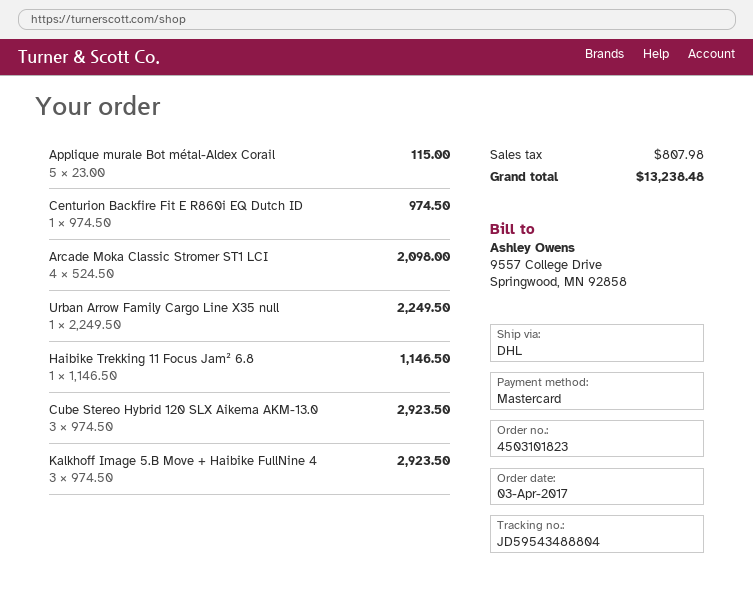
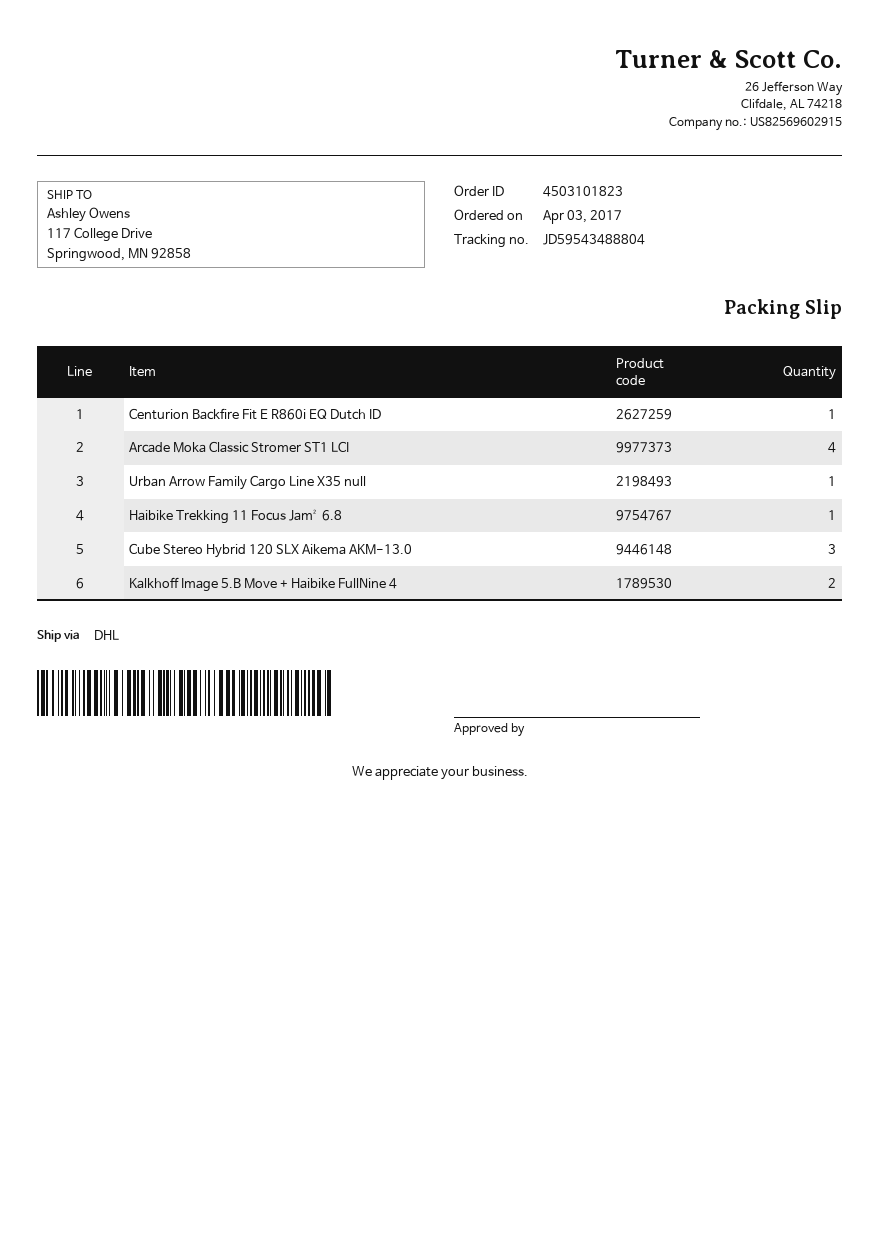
Applique murale Bot métal-Aldex Corail: 5 -> none
Kalkhoff Image 5.B Move + Haibike FullNine 4: 3 -> 2

